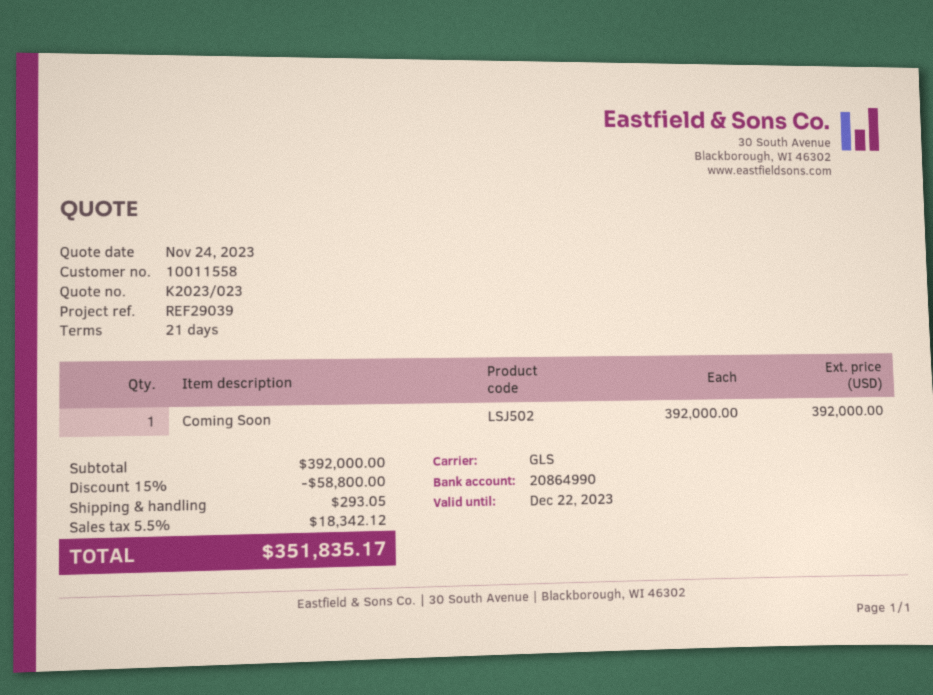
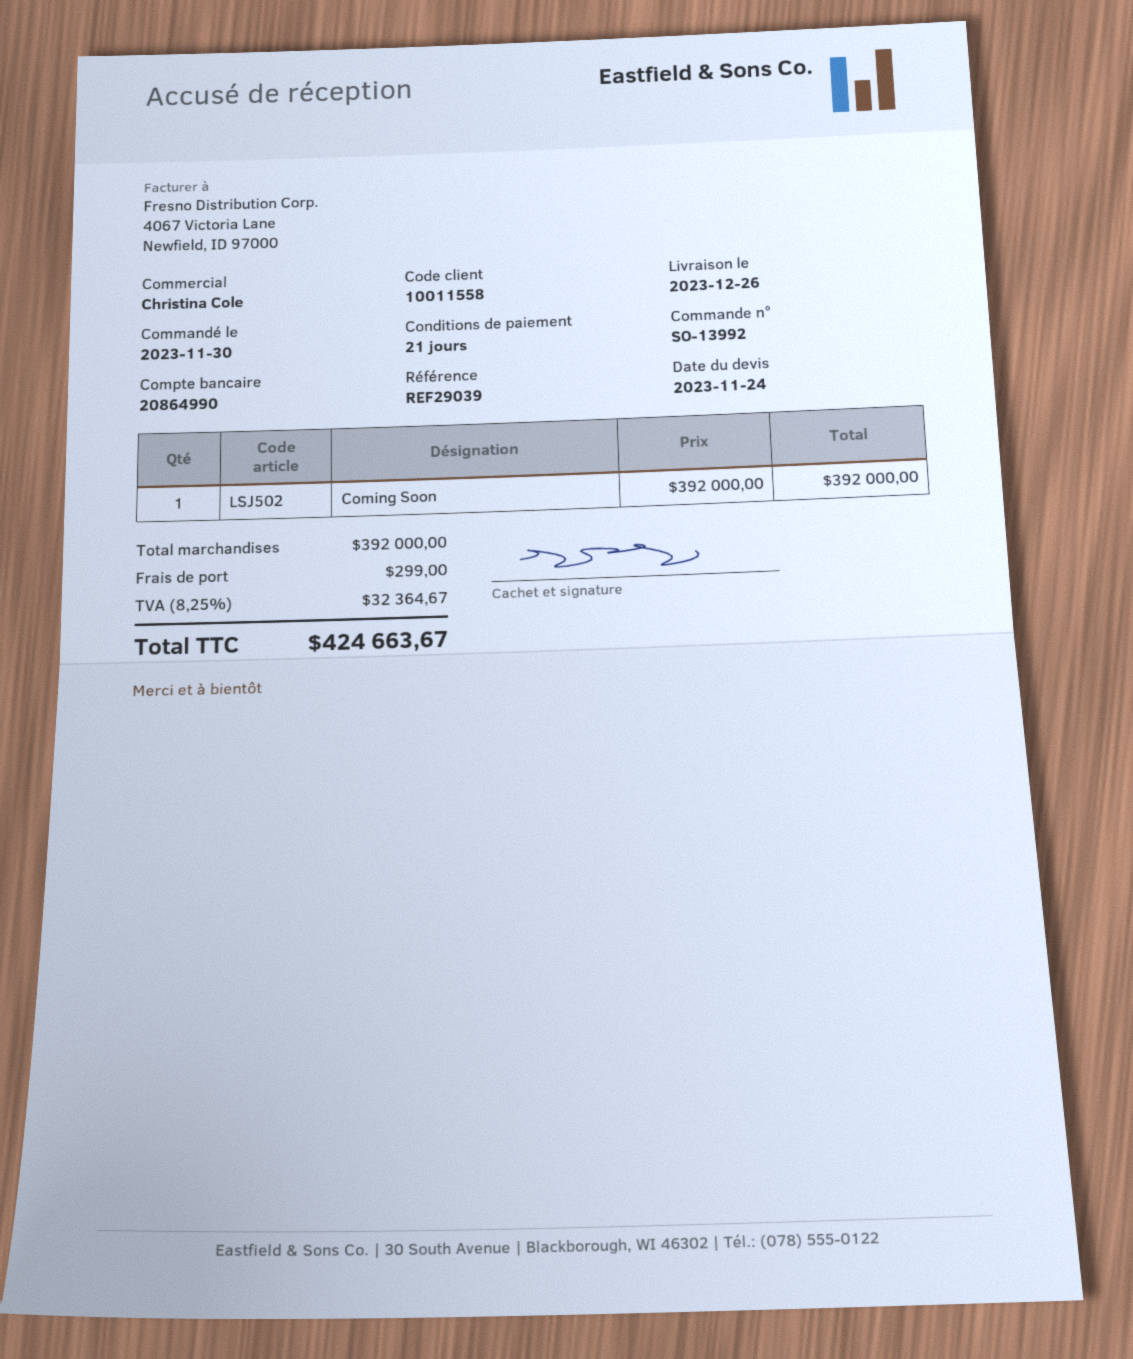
discount: 15% = 58800.00 -> none
shipping: 293.05 -> 299.00
tax: 5.5% = 18342.12 -> 8.25% = 32364.67
total: 351835.17 -> 424663.67

